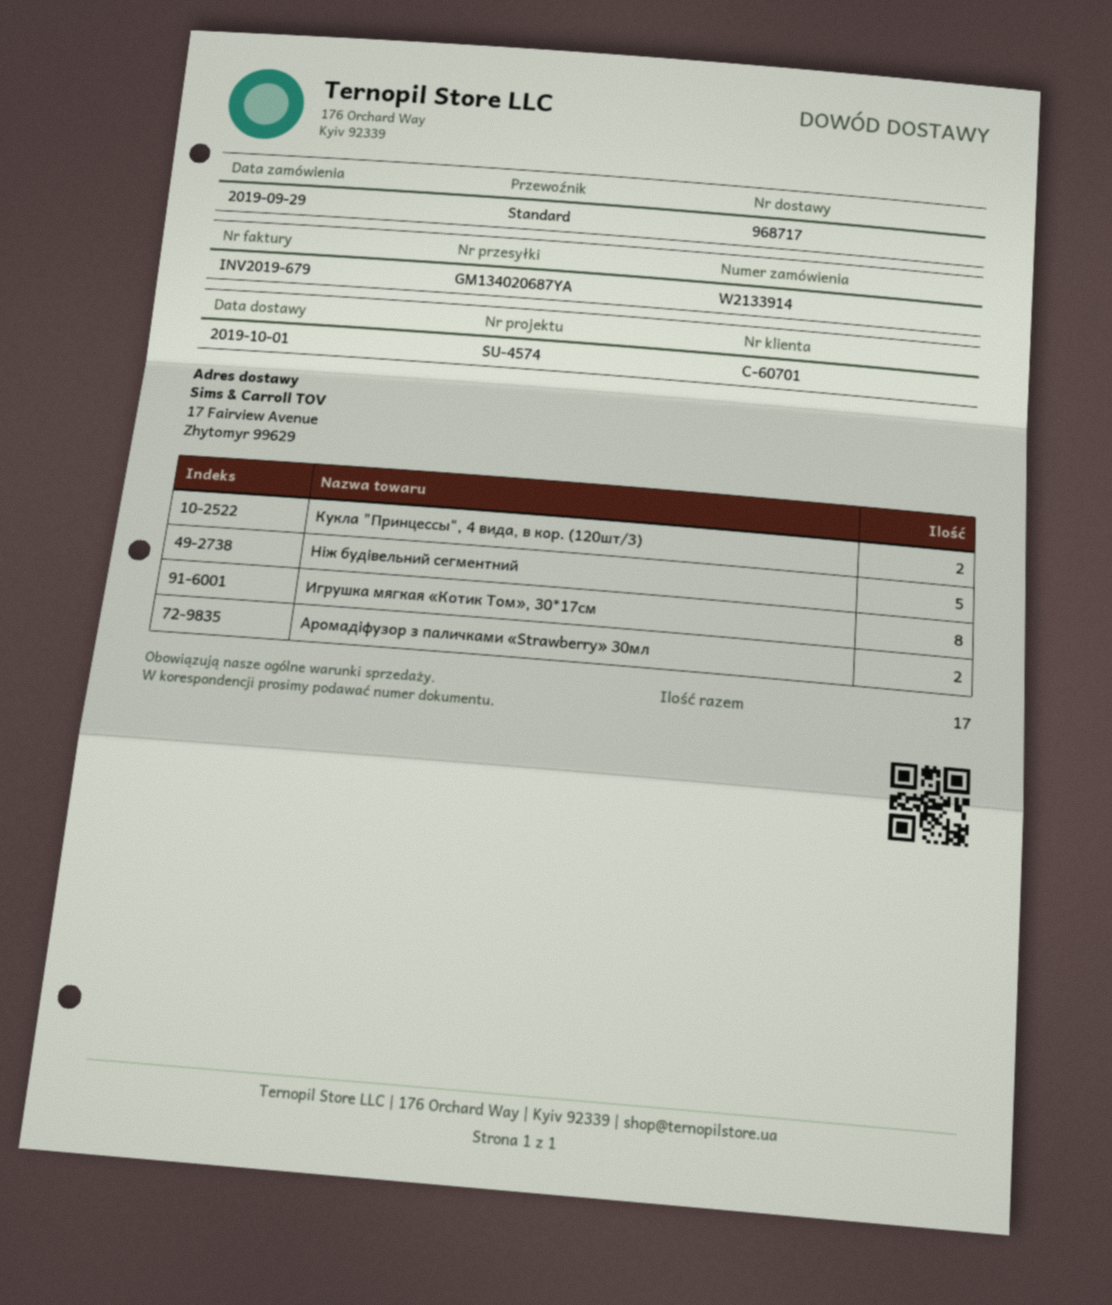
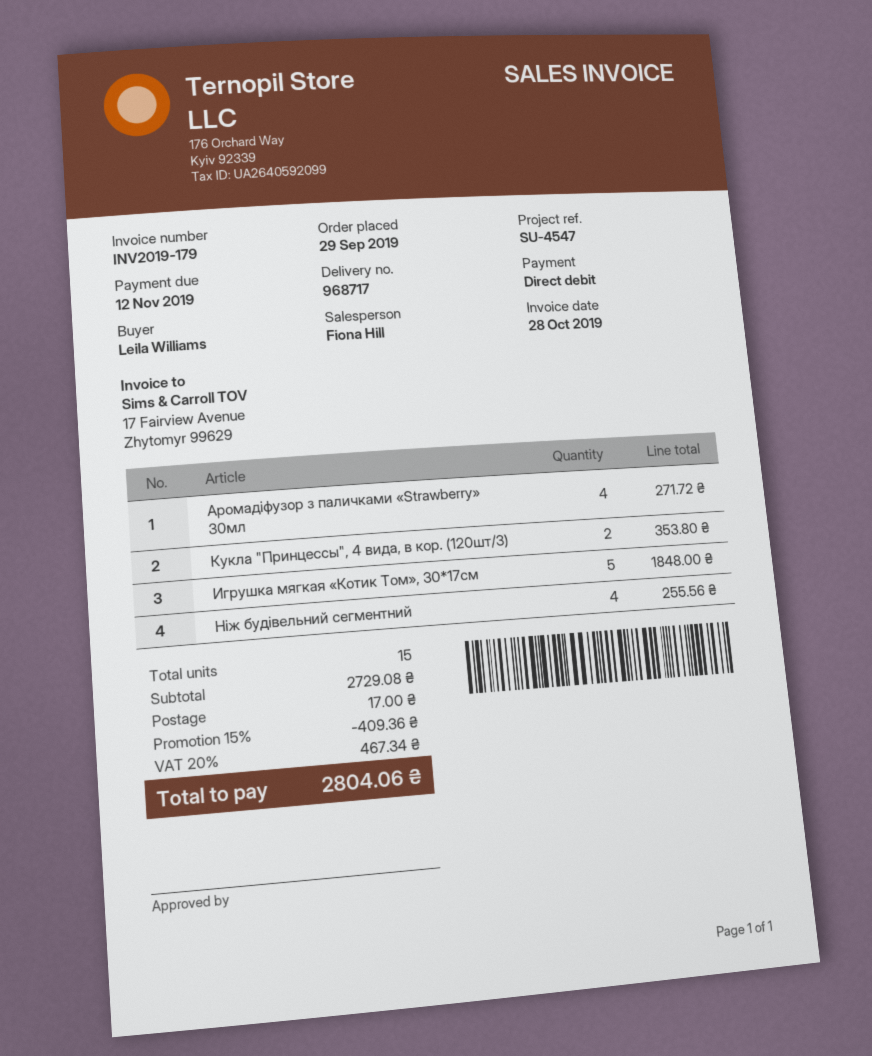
invoice number: INV2019-679 -> INV2019-179
reference: SU-4574 -> SU-4547
Ніж будівельний сегментний: 5 -> 4
Игрушка мягкая «Котик Том», 30*17см: 8 -> 5
Аромадіфузор з паличками «Strawberry» 30мл: 2 -> 4
total quantity: 17 -> 15

